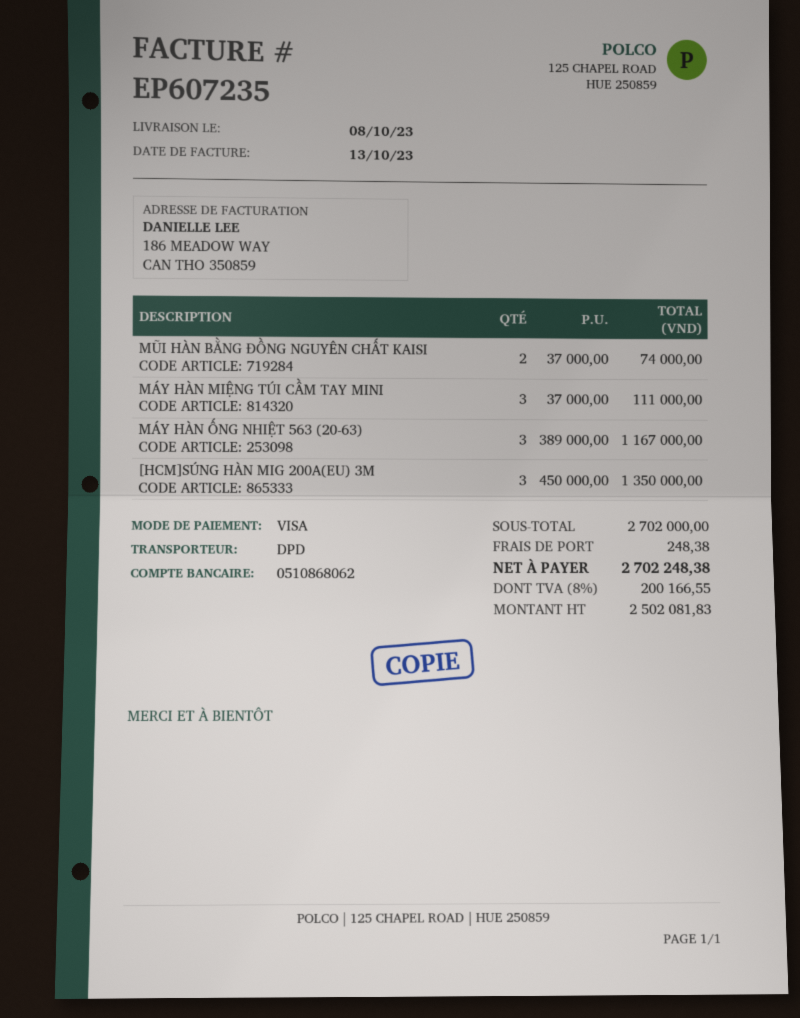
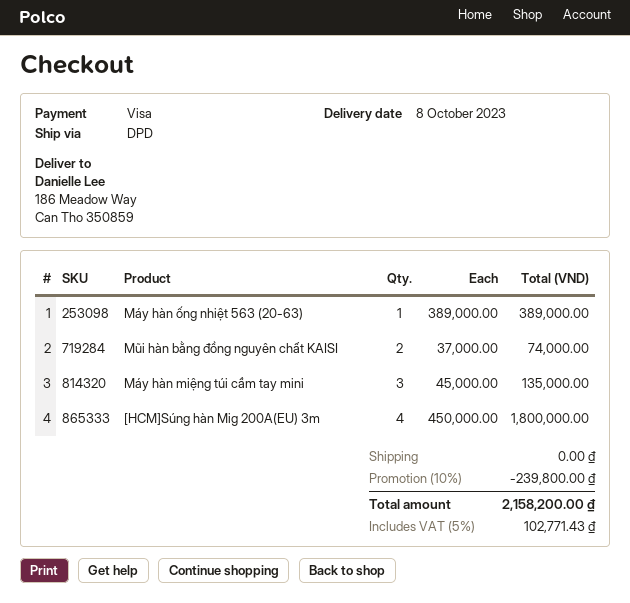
MÁY HÀN MIỆNG TÚI CẦM TAY MINI: 3 x 37000.00 = 111000.00 -> 3 x 45000.00 = 135000.00
MÁY HÀN ỐNG NHIỆT 563 (20-63): 3 x 389000.00 = 1167000.00 -> 1 x 389000.00 = 389000.00
[HCM]SÚNG HÀN MIG 200A(EU) 3M: 3 x 450000.00 = 1350000.00 -> 4 x 450000.00 = 1800000.00
discount: none -> 10% = 239800.00
shipping: 248.38 -> 0.00
tax: 8% = 200166.55 -> 5% = 102771.43
total: 2702248.38 -> 2158200.00

